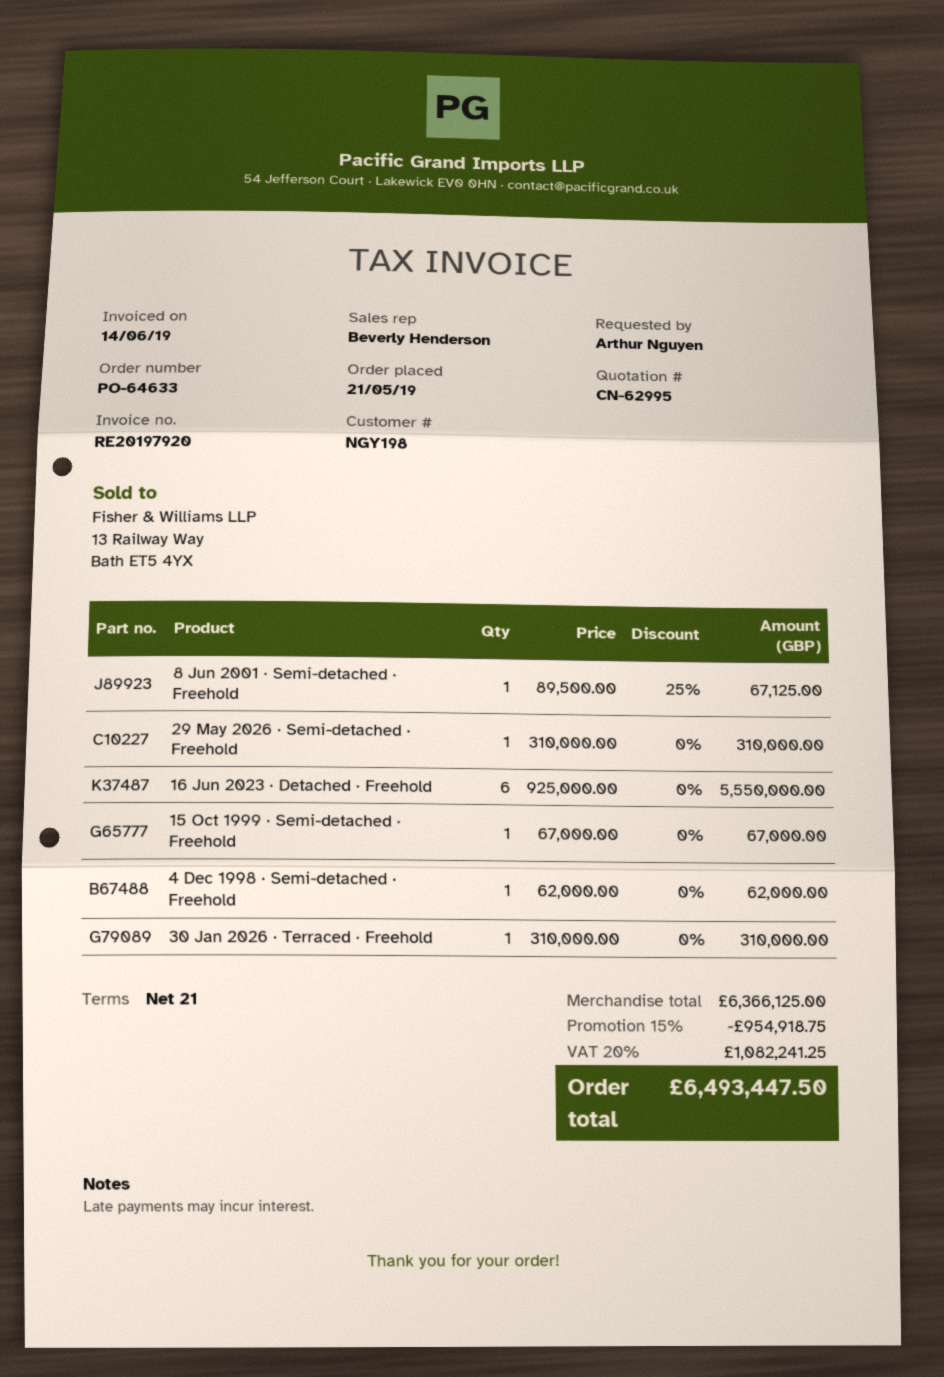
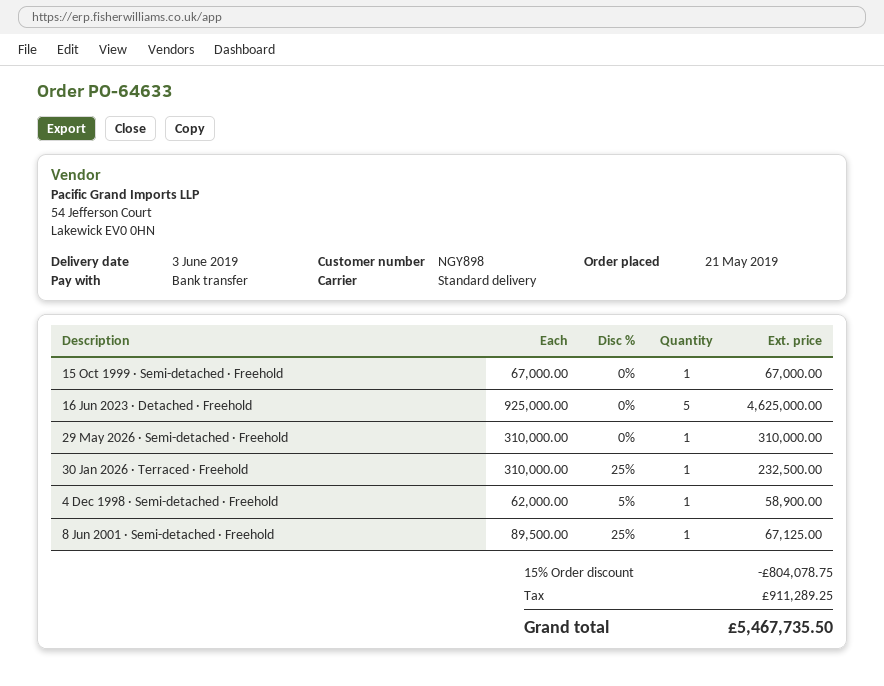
customer number: NGY198 -> NGY898
16 Jun 2023 · Detached · Freehold: 6 x 925000.00 = 5550000.00 -> 5 x 925000.00 = 4625000.00
4 Dec 1998 · Semi-detached · Freehold: 1 x 62000.00 = 62000.00 -> 1 x 62000.00 - 5% = 58900.00
30 Jan 2026 · Terraced · Freehold: 1 x 310000.00 = 310000.00 -> 1 x 310000.00 - 25% = 232500.00
discount: 15% = 954918.75 -> 15% = 804078.75
tax: 1082241.25 -> 911289.25
total: 6493447.50 -> 5467735.50

